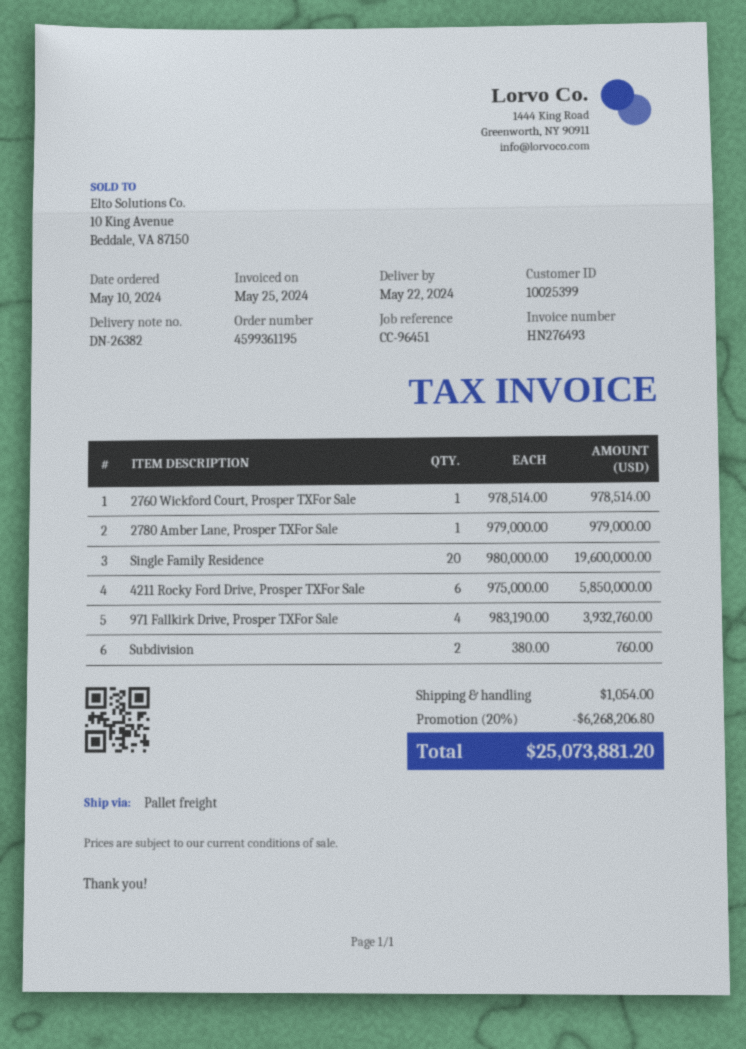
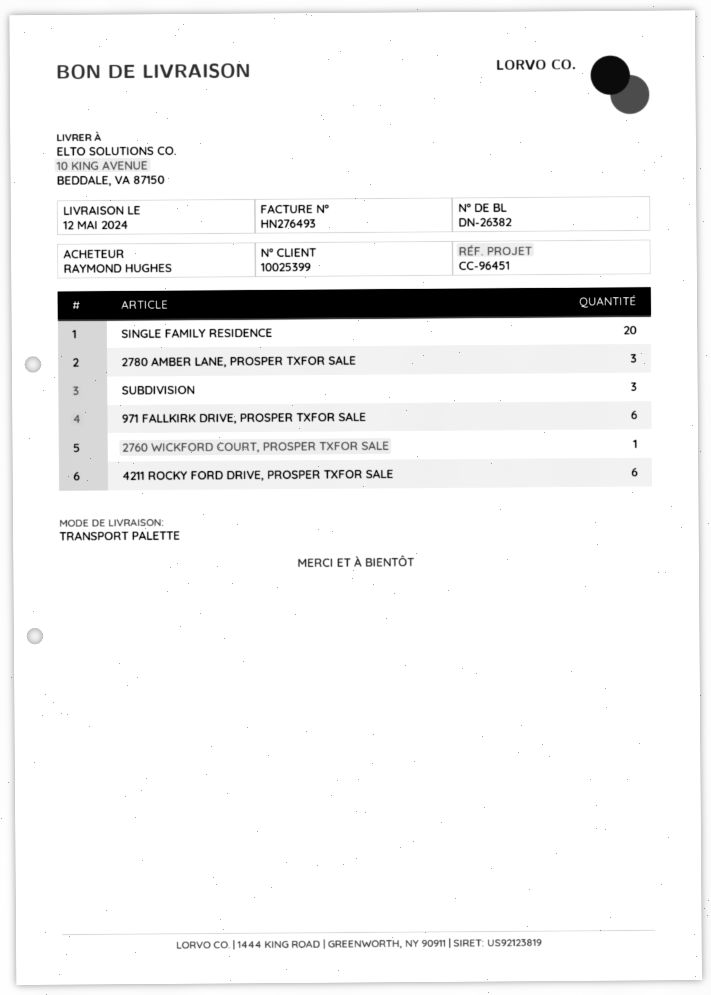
delivery date: 2024-05-22 -> 2024-05-12
2780 Amber Lane, Prosper TXFor Sale: 1 -> 3
971 Fallkirk Drive, Prosper TXFor Sale: 4 -> 6
Subdivision: 2 -> 3

